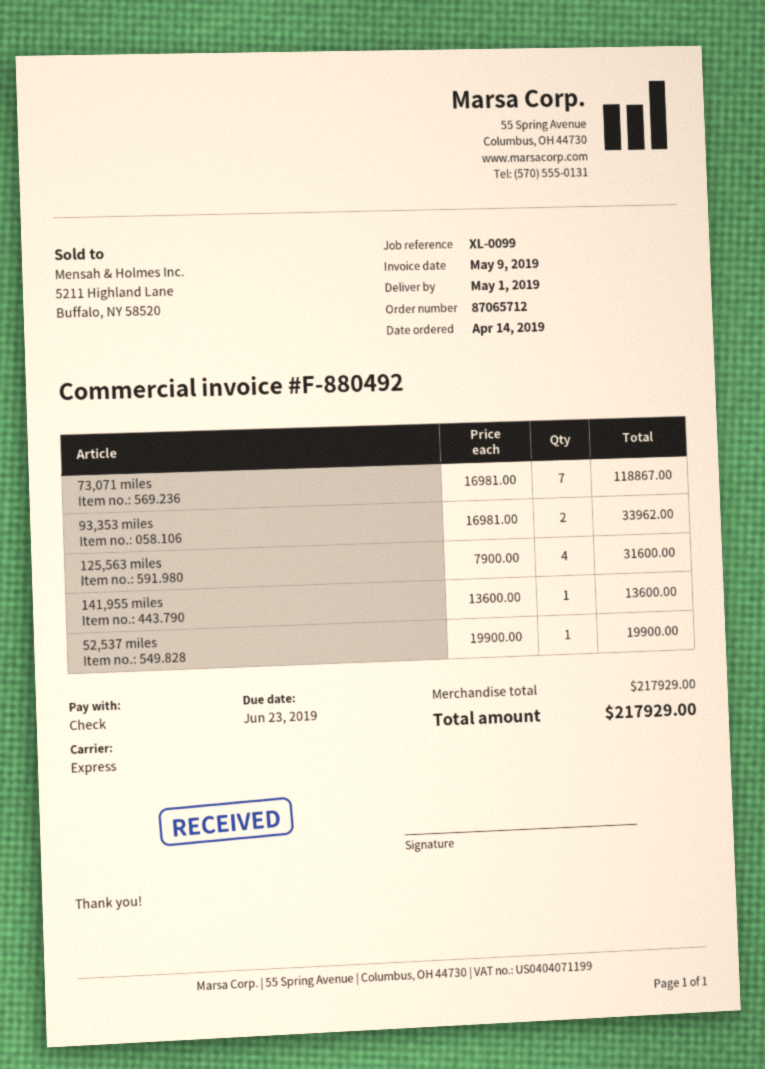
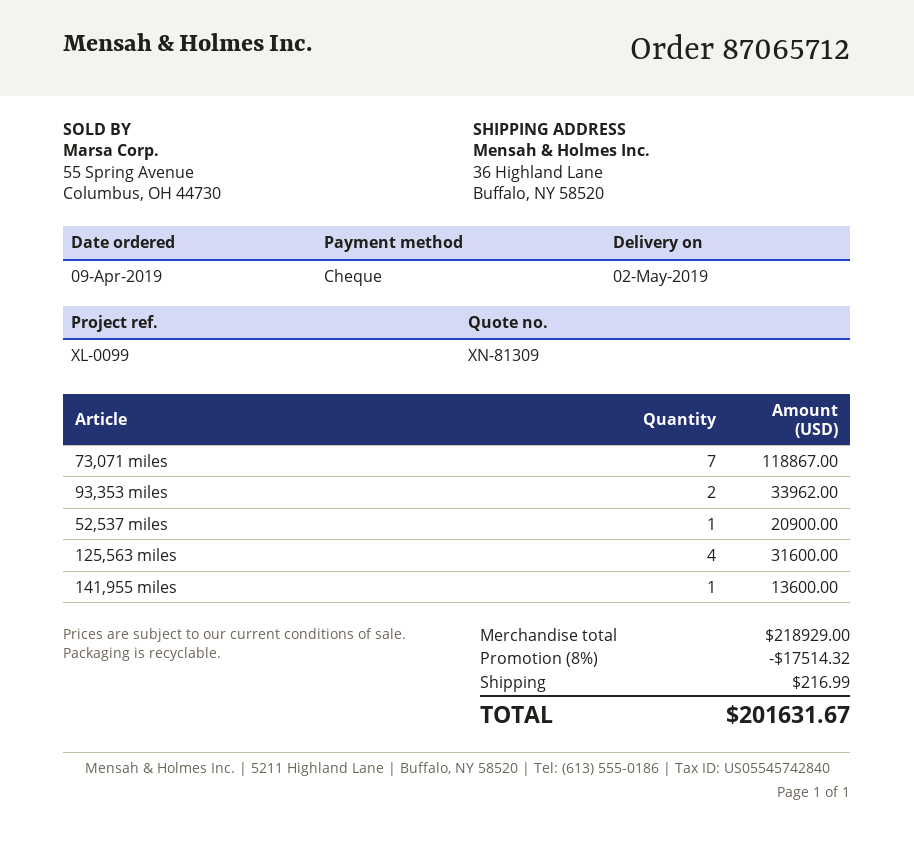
order date: 2019-04-14 -> 2019-04-09
delivery date: 2019-05-01 -> 2019-05-02
52,537 miles: 1 for 19900.00 -> 1 for 20900.00
subtotal: 217929.00 -> 218929.00
discount: none -> 8% = 17514.32
shipping: none -> 216.99
total: 217929.00 -> 201631.67

